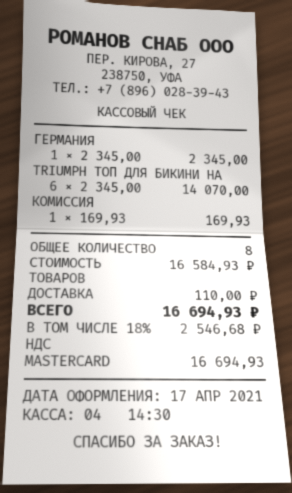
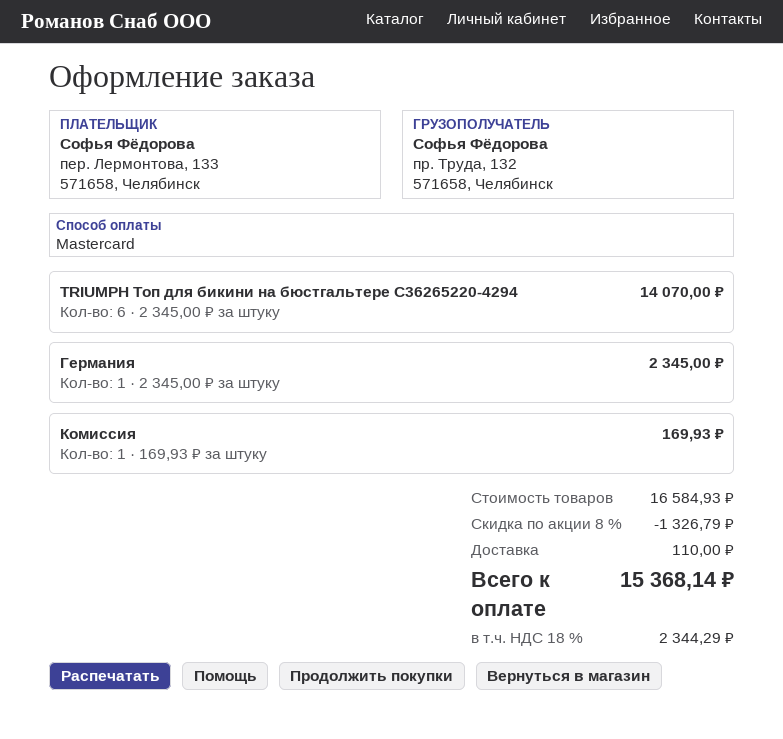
discount: none -> 8% = 1326.79
tax: 18% = 2546.68 -> 18% = 2344.29
total: 16694.93 -> 15368.14

